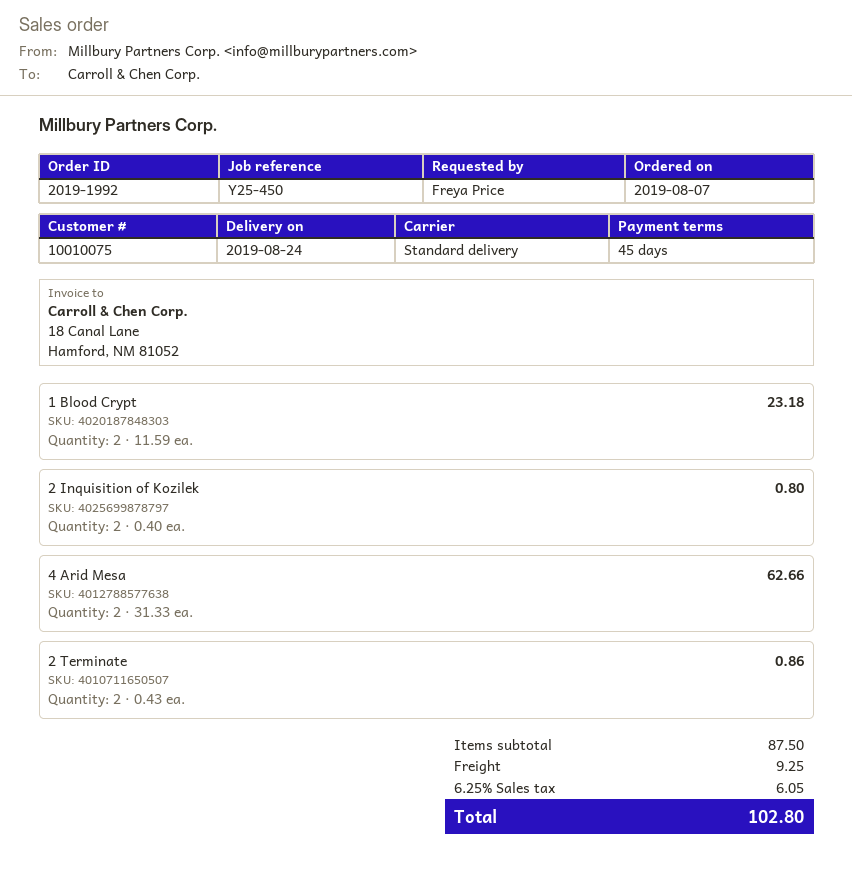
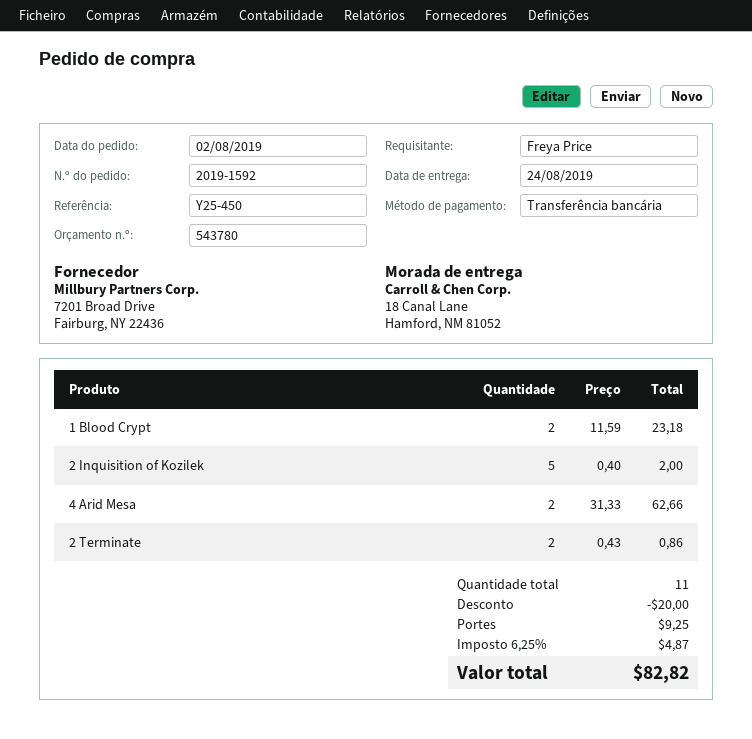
order number: 2019-1992 -> 2019-1592
order date: 2019-08-07 -> 2019-08-02
2 Inquisition of Kozilek: 2 x 0.40 = 0.80 -> 5 x 0.40 = 2.00
discount: none -> 20.00
tax: 6.25% = 6.05 -> 6.25% = 4.87
total: 102.80 -> 82.82

